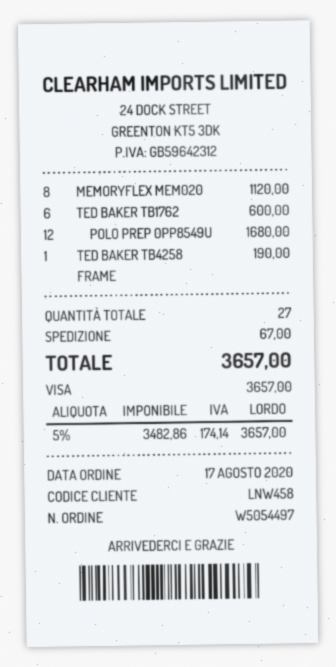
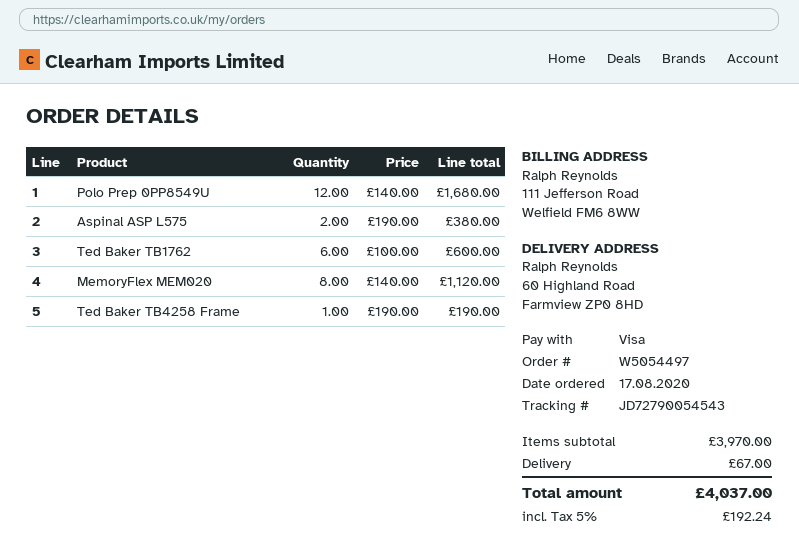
Aspinal ASP L575: none -> 2 for 380.00
tax: 5% = 174.14 -> 5% = 192.24
total: 3657.00 -> 4037.00

